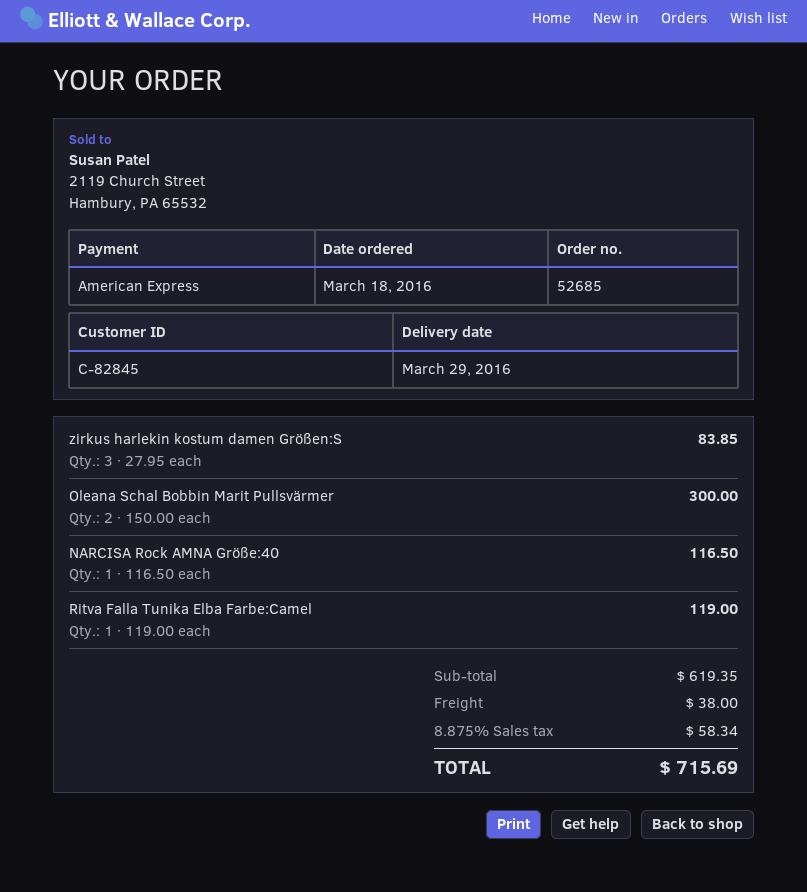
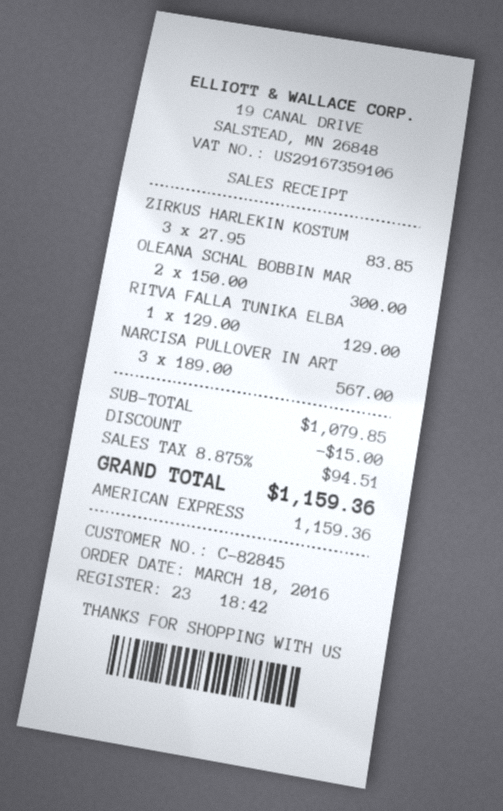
NARCISA Rock AMNA Größe:40: 1 x 116.50 = 116.50 -> none
Ritva Falla Tunika Elba Farbe:Camel: 1 x 119.00 = 119.00 -> 1 x 129.00 = 129.00
NARCISA PULLOVER IN ART: none -> 3 x 189.00 = 567.00
subtotal: 619.35 -> 1079.85
discount: none -> 15.00
shipping: 38.00 -> none
tax: 8.875% = 58.34 -> 8.875% = 94.51
total: 715.69 -> 1159.36

